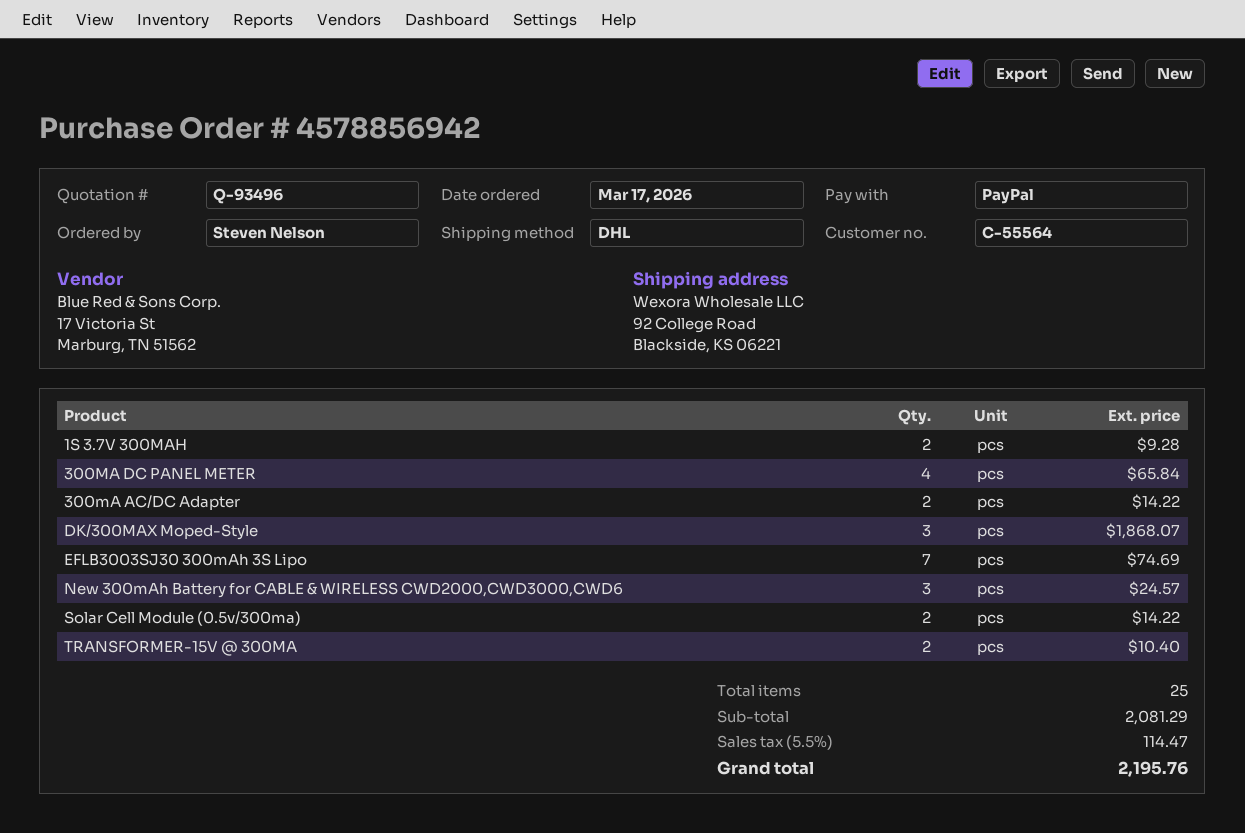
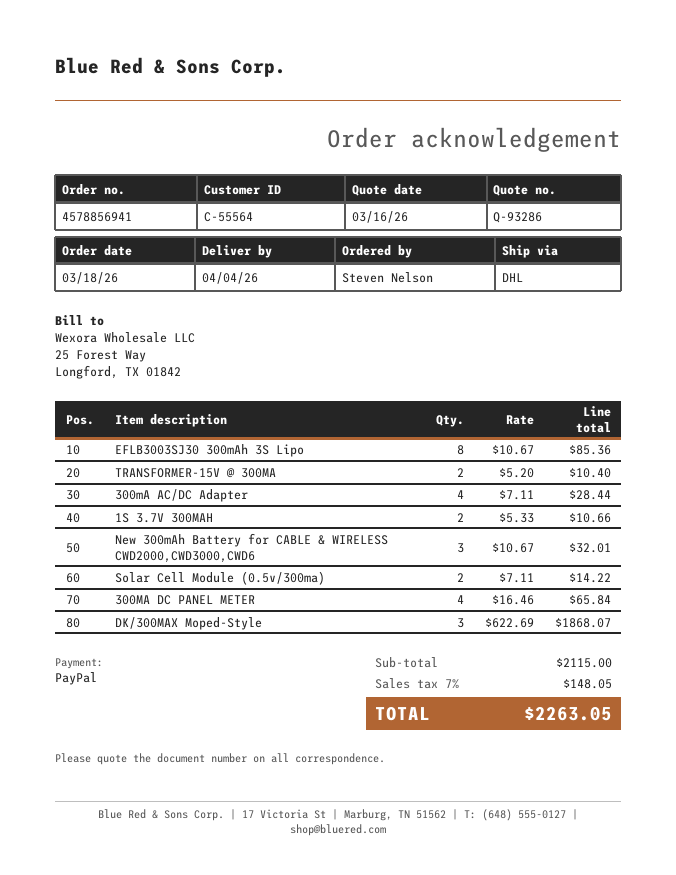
quote number: Q-93496 -> Q-93286
order number: 4578856942 -> 4578856941
order date: 2026-03-17 -> 2026-03-18
1S 3.7V 300MAH: 2 for 9.28 -> 2 for 10.66
300mA AC/DC Adapter: 2 for 14.22 -> 4 for 28.44
EFLB3003SJ30 300mAh 3S Lipo: 7 for 74.69 -> 8 for 85.36
New 300mAh Battery for CABLE & WIRELESS CWD2000,CWD3000,CWD6: 3 for 24.57 -> 3 for 32.01
subtotal: 2081.29 -> 2115.00
tax: 5.5% = 114.47 -> 7% = 148.05
total: 2195.76 -> 2263.05

